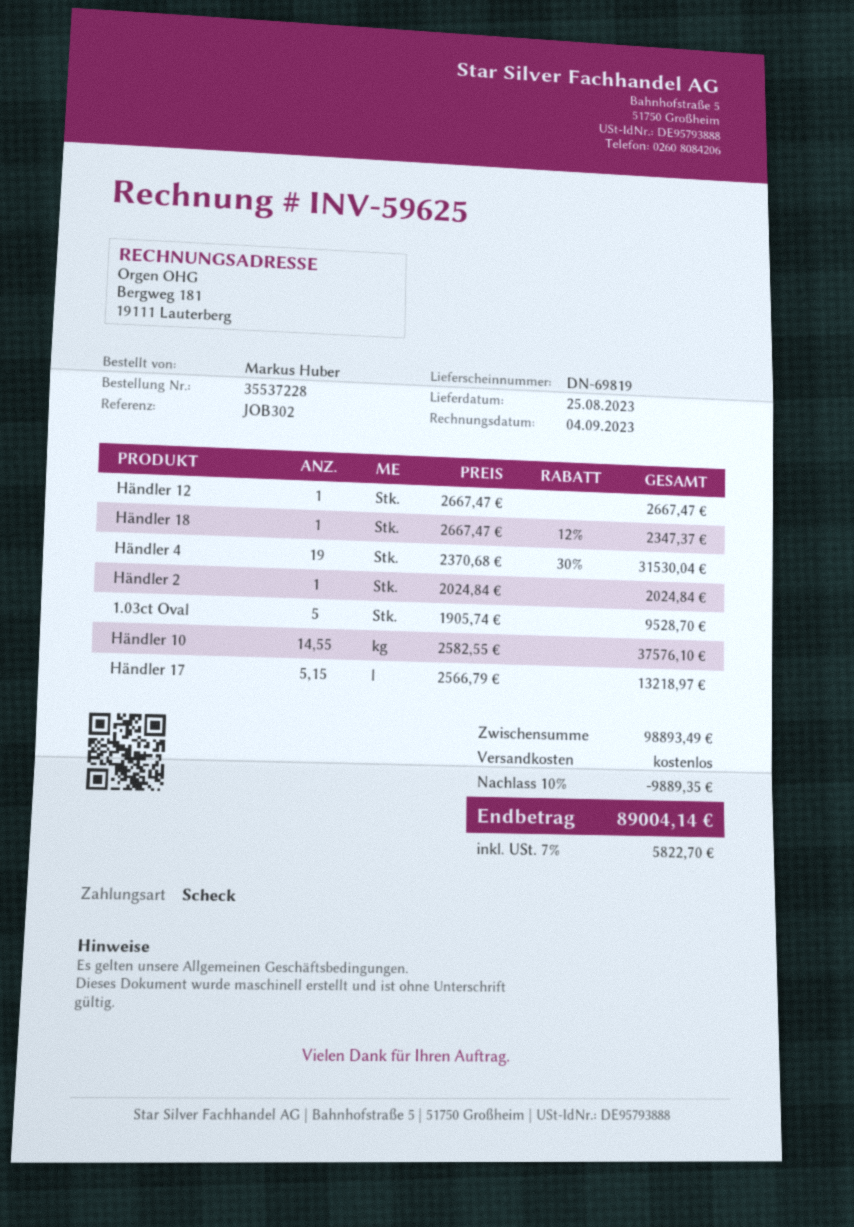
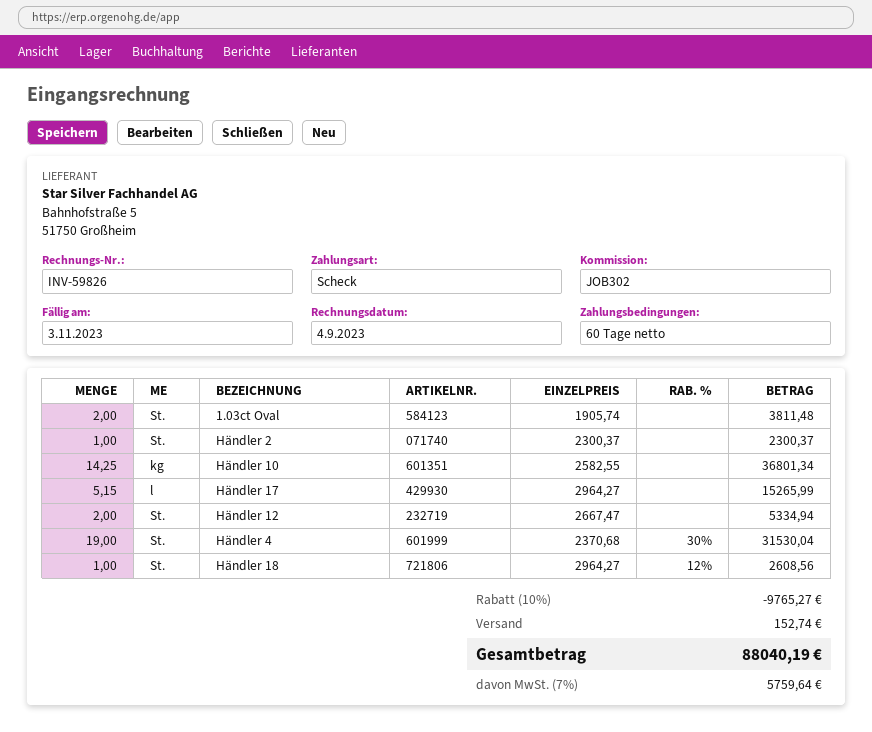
invoice number: INV-59625 -> INV-59826
Händler 12: 1 x 2667.47 = 2667.47 -> 2 x 2667.47 = 5334.94
Händler 18: 1 x 2667.47 - 12% = 2347.37 -> 1 x 2964.27 - 12% = 2608.56
Händler 2: 1 x 2024.84 = 2024.84 -> 1 x 2300.37 = 2300.37
1.03ct Oval: 5 x 1905.74 = 9528.70 -> 2 x 1905.74 = 3811.48
Händler 10: 14.55 x 2582.55 = 37576.10 -> 14.25 x 2582.55 = 36801.34
Händler 17: 5.15 x 2566.79 = 13218.97 -> 5.15 x 2964.27 = 15265.99
discount: 10% = 9889.35 -> 10% = 9765.27
shipping: 0.00 -> 152.74
tax: 7% = 5822.70 -> 7% = 5759.64
total: 89004.14 -> 88040.19

